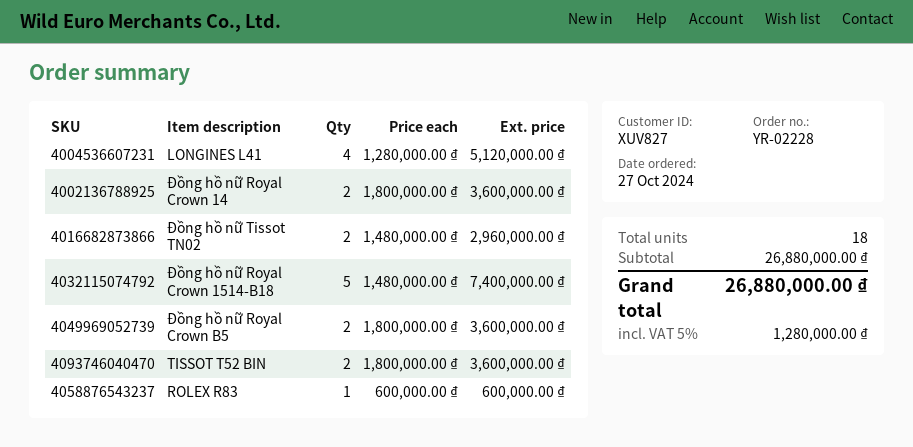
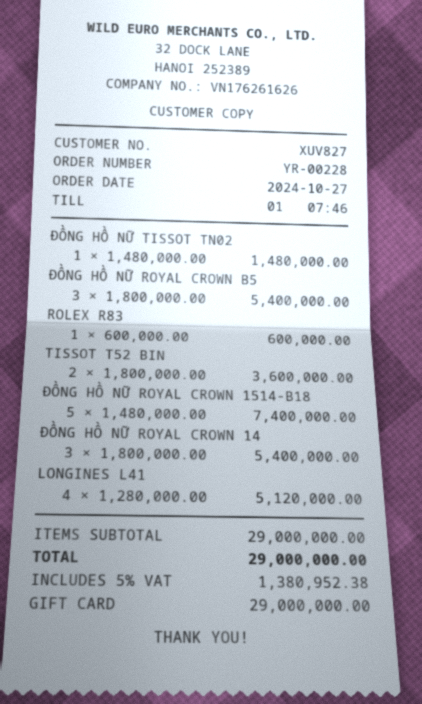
order number: YR-02228 -> YR-00228
Đồng hồ nữ Royal Crown 14: 2 x 1800000.00 = 3600000.00 -> 3 x 1800000.00 = 5400000.00
Đồng hồ nữ Tissot TN02: 2 x 1480000.00 = 2960000.00 -> 1 x 1480000.00 = 1480000.00
Đồng hồ nữ Royal Crown B5: 2 x 1800000.00 = 3600000.00 -> 3 x 1800000.00 = 5400000.00
subtotal: 26880000.00 -> 29000000.00
tax: 5% = 1280000.00 -> 5% = 1380952.38
total: 26880000.00 -> 29000000.00

